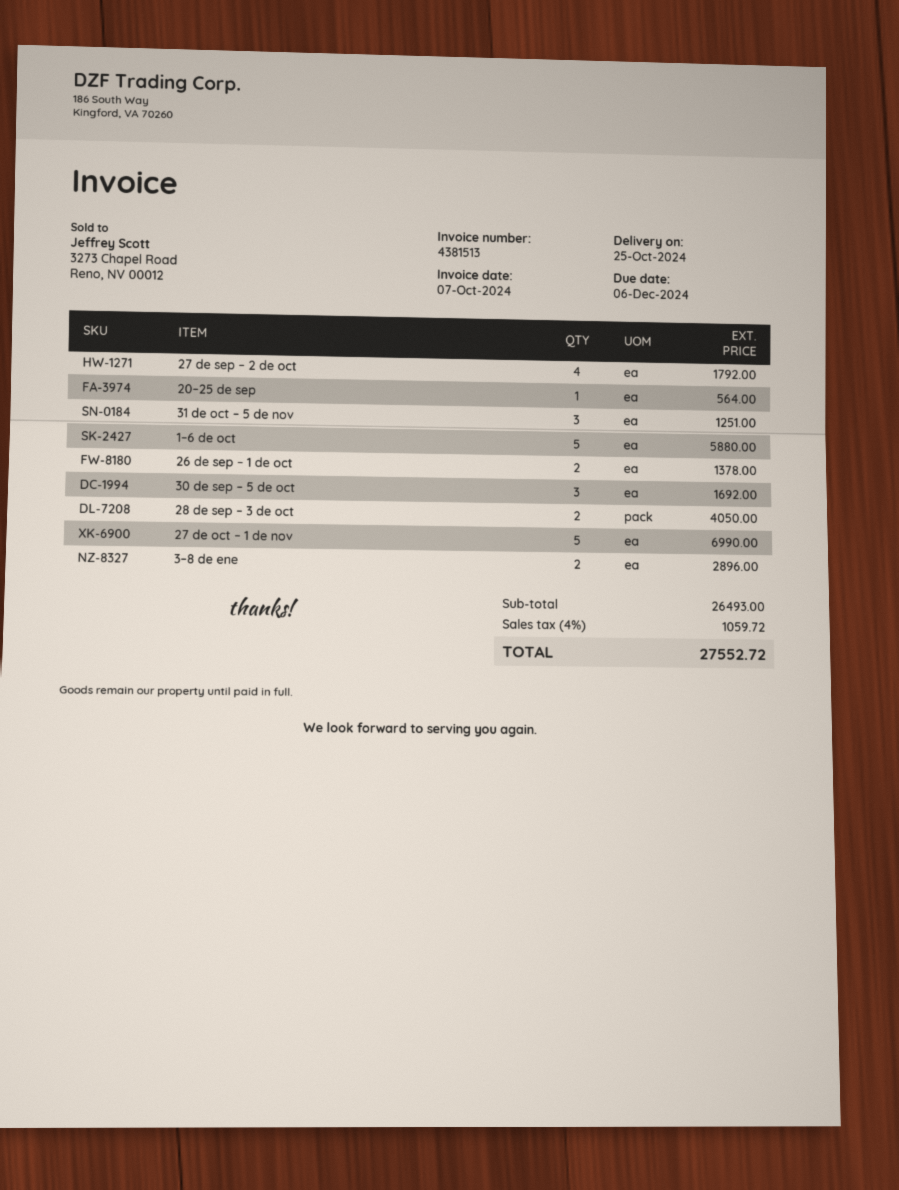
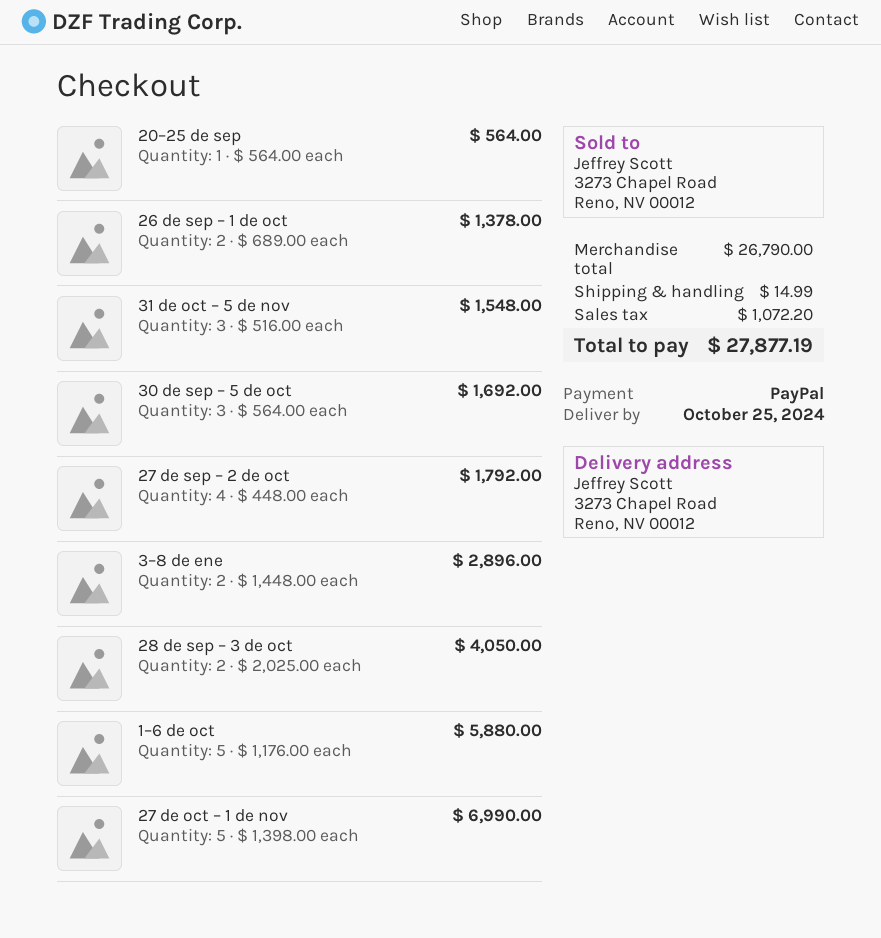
31 de oct – 5 de nov: 3 for 1251.00 -> 3 for 1548.00
subtotal: 26493.00 -> 26790.00
shipping: none -> 14.99
tax: 1059.72 -> 1072.20
total: 27552.72 -> 27877.19

